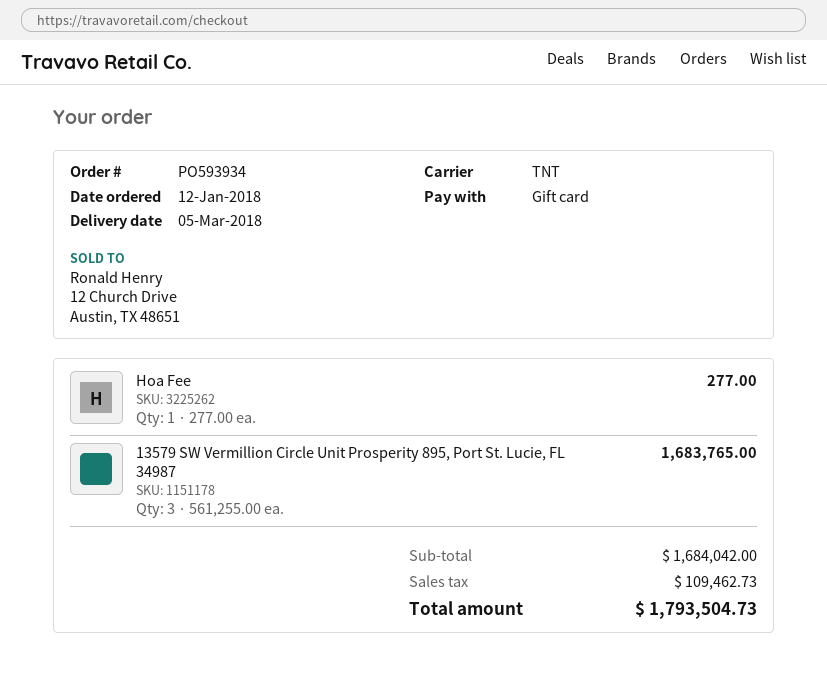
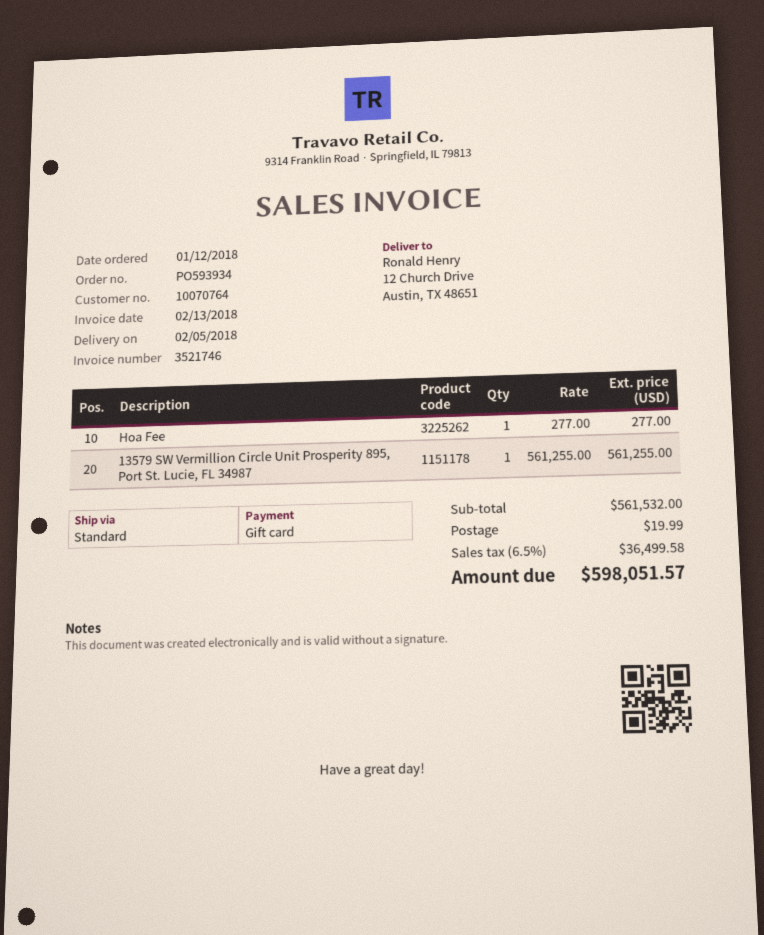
delivery date: 2018-03-05 -> 2018-02-05
shipping method: TNT -> standard
13579 SW Vermillion Circle Unit Prosperity 895, Port St. Lucie, FL 34987: 3 x 561255.00 = 1683765.00 -> 1 x 561255.00 = 561255.00
subtotal: 1684042.00 -> 561532.00
shipping: none -> 19.99
tax: 109462.73 -> 36499.58
total: 1793504.73 -> 598051.57

